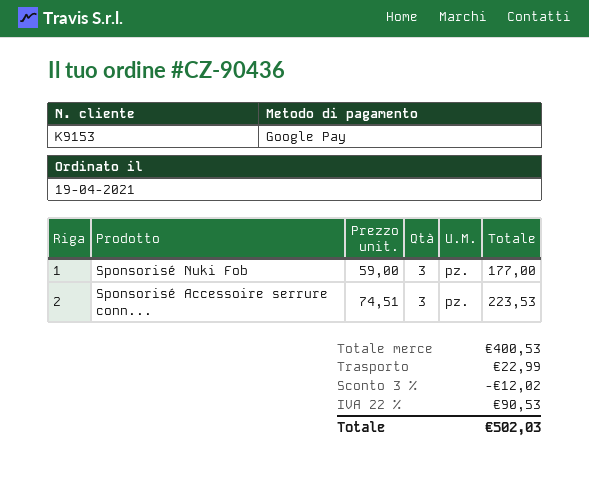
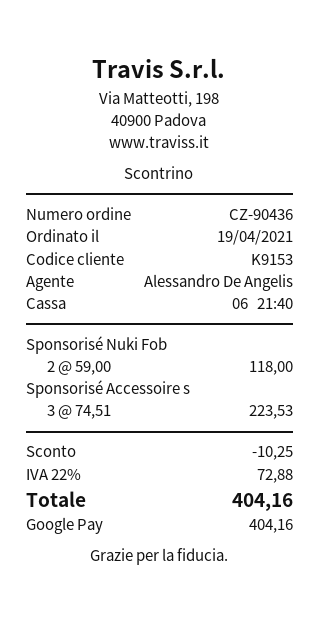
Sponsorisé Nuki Fob: 3 x 59.00 = 177.00 -> 2 x 59.00 = 118.00
discount: 12.02 -> 10.25
shipping: 22.99 -> none
tax: 22% = 90.53 -> 22% = 72.88
total: 502.03 -> 404.16

